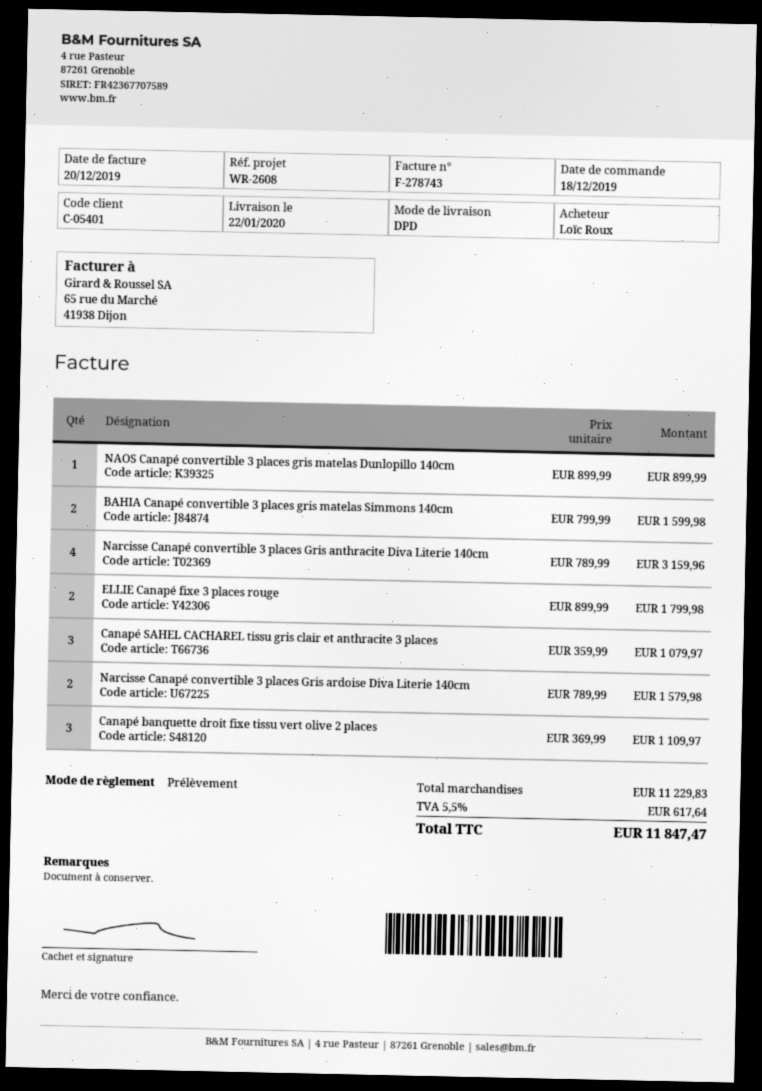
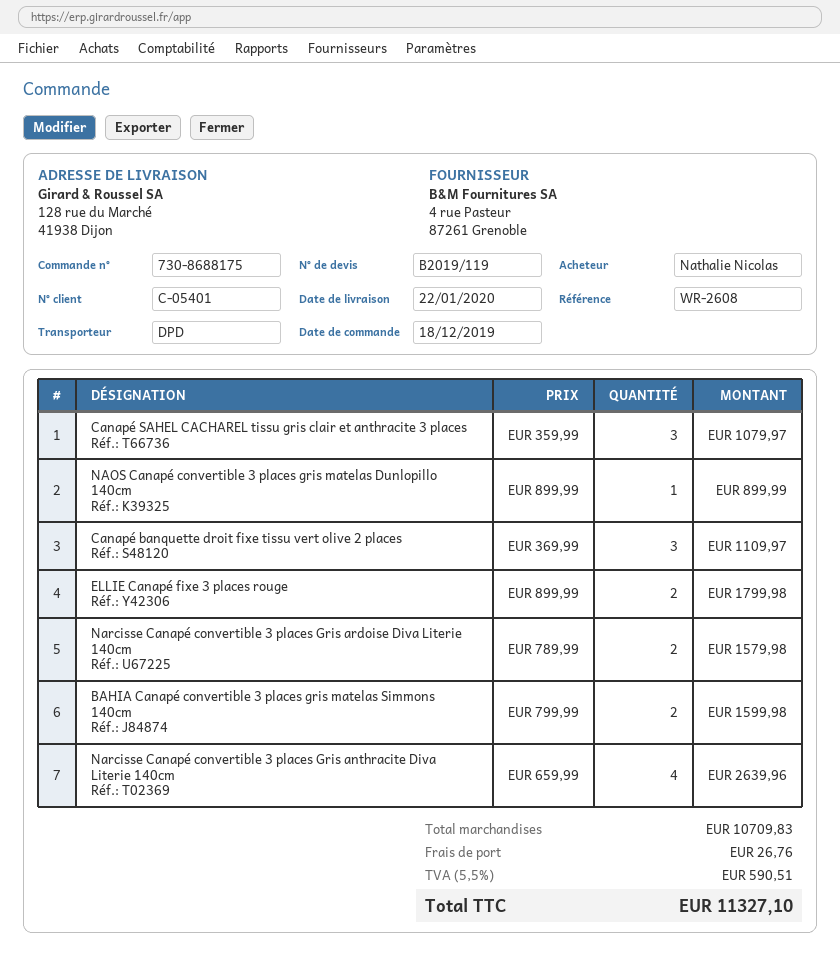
ordered by: Loïc Roux -> Nathalie Nicolas
Narcisse Canapé convertible 3 places Gris anthracite Diva Literie 140cm: 4 x 789.99 = 3159.96 -> 4 x 659.99 = 2639.96
subtotal: 11229.83 -> 10709.83
shipping: none -> 26.76
tax: 5.5% = 617.64 -> 5.5% = 590.51
total: 11847.47 -> 11327.10

